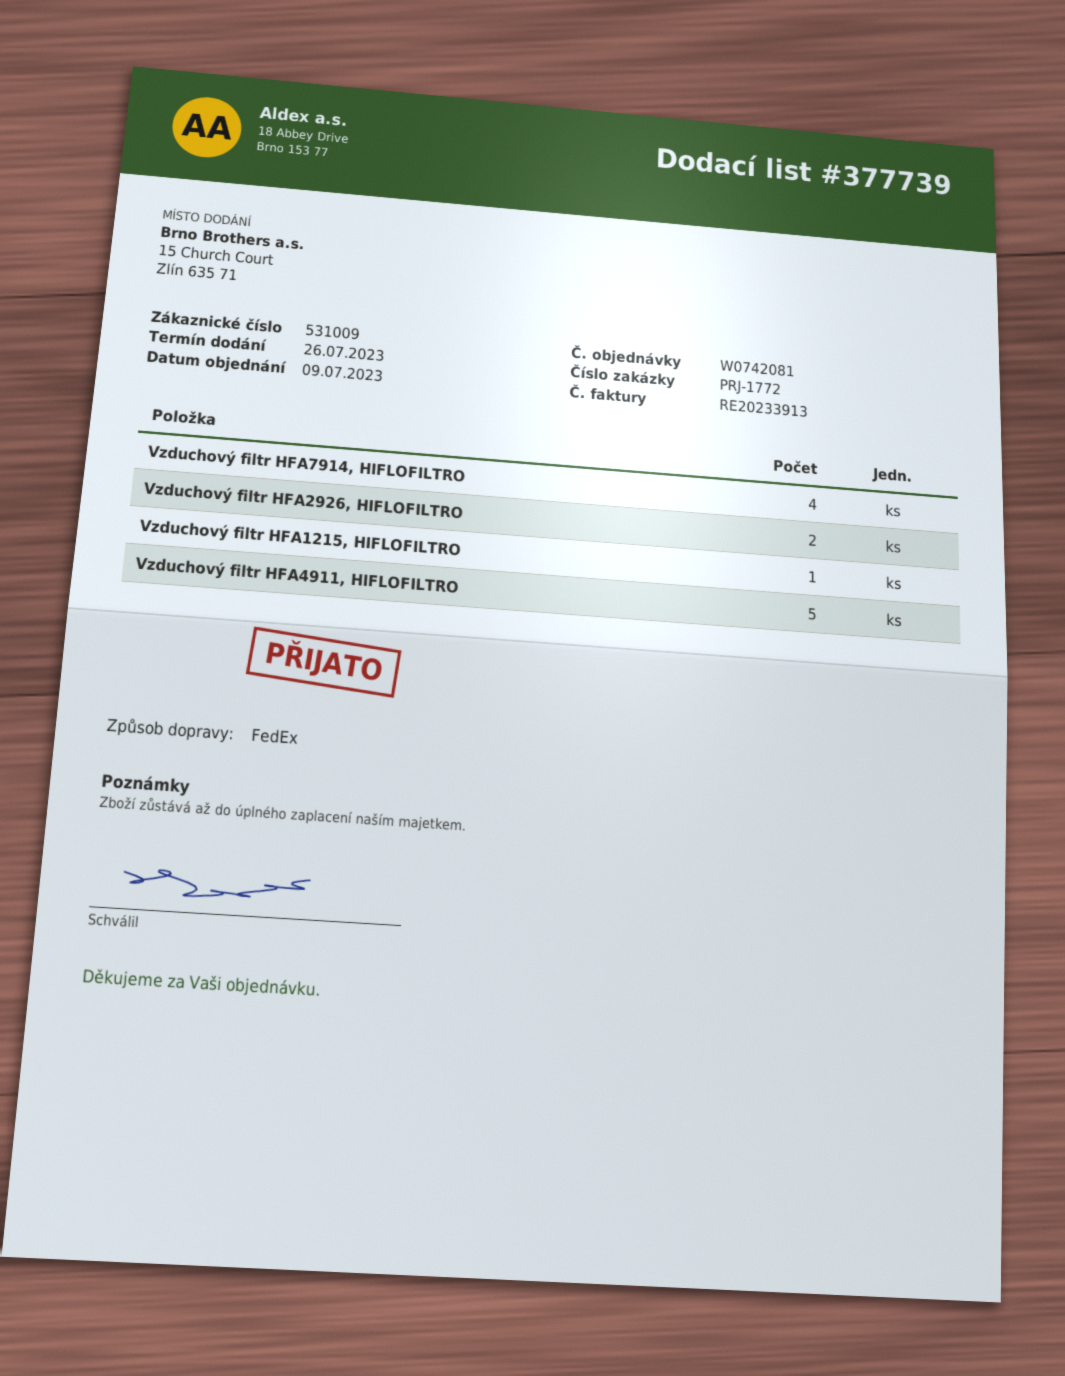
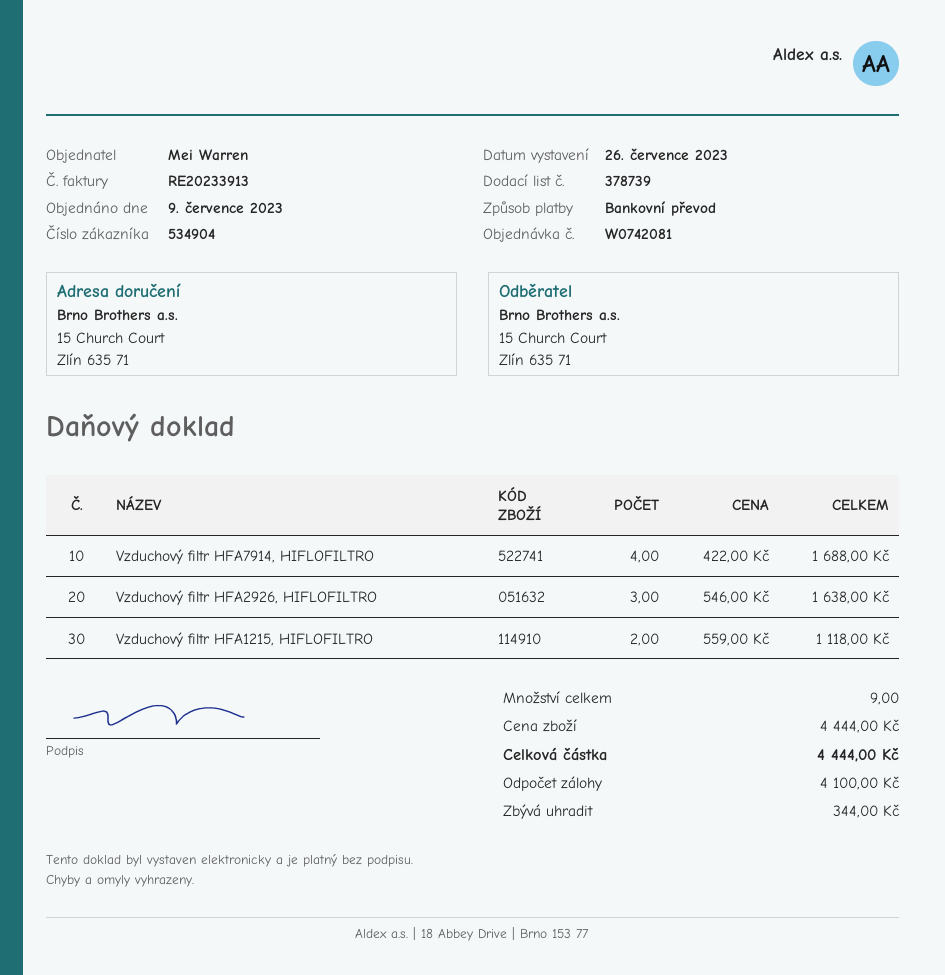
delivery note number: 377739 -> 378739
customer number: 531009 -> 534904
Vzduchový filtr HFA2926, HIFLOFILTRO: 2 -> 3
Vzduchový filtr HFA1215, HIFLOFILTRO: 1 -> 2
Vzduchový filtr HFA4911, HIFLOFILTRO: 5 -> none

